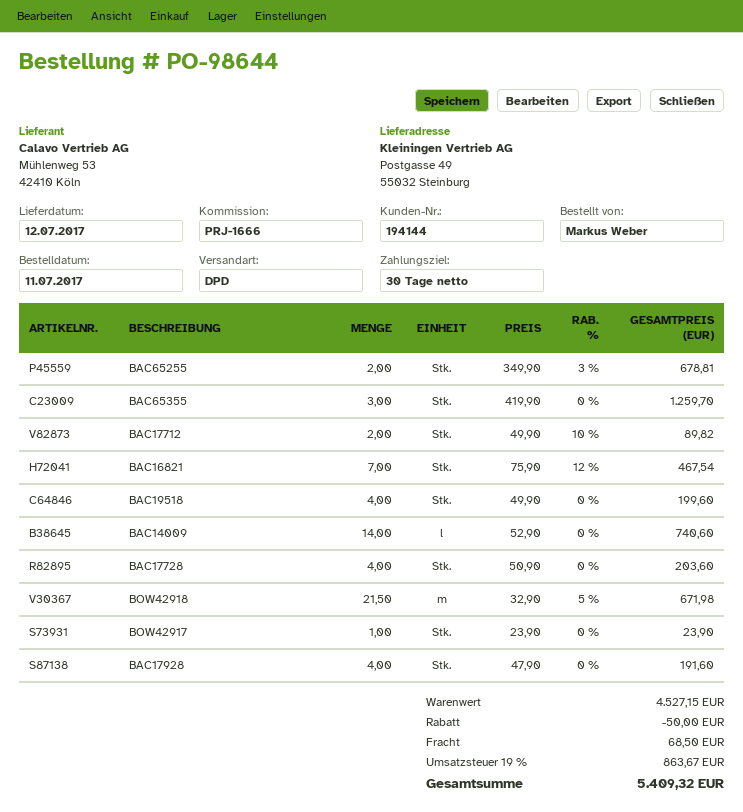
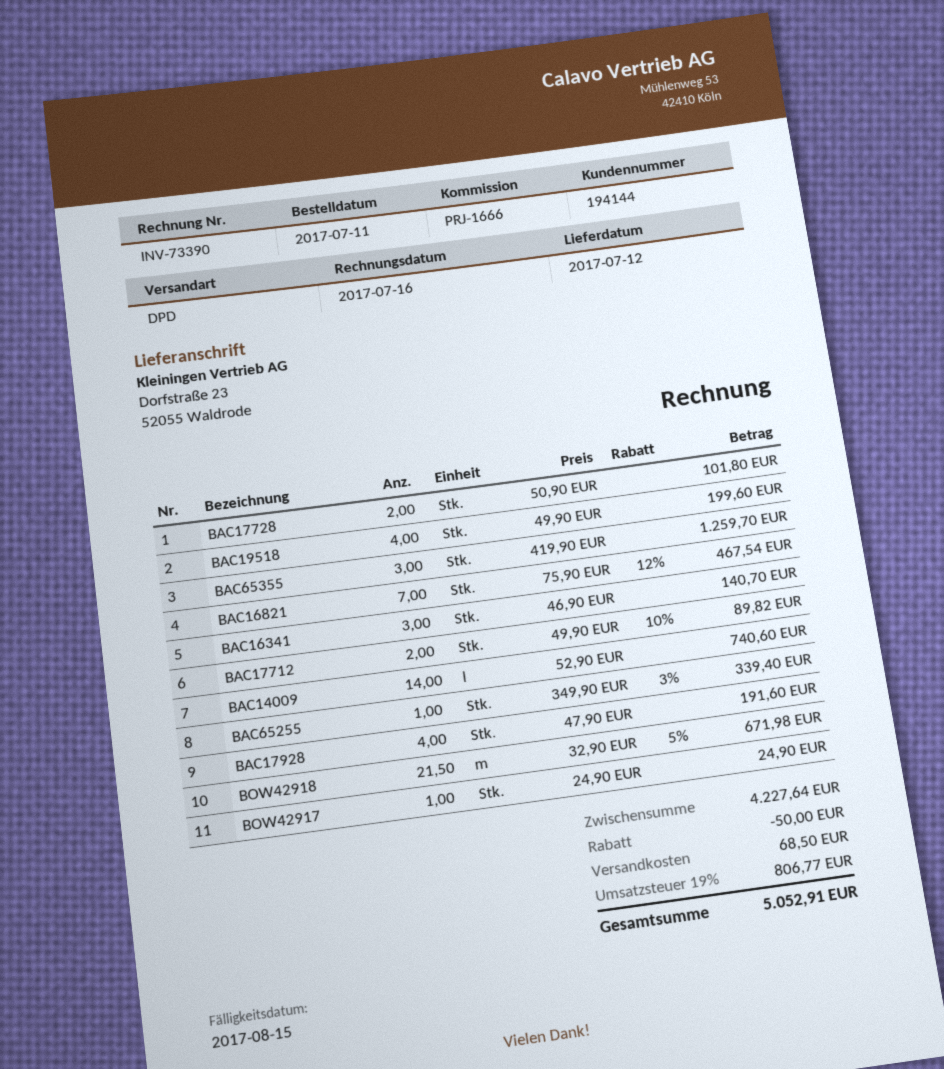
ship to: Postgasse 49, 55032 Steinburg -> Dorfstraße 23, 52055 Waldrode
BAC65255: 2 x 349.90 - 3% = 678.81 -> 1 x 349.90 - 3% = 339.40
BAC17728: 4 x 50.90 = 203.60 -> 2 x 50.90 = 101.80
BOW42917: 1 x 23.90 = 23.90 -> 1 x 24.90 = 24.90
BAC16341: none -> 3 x 46.90 = 140.70
subtotal: 4527.15 -> 4227.64
tax: 19% = 863.67 -> 19% = 806.77
total: 5409.32 -> 5052.91

